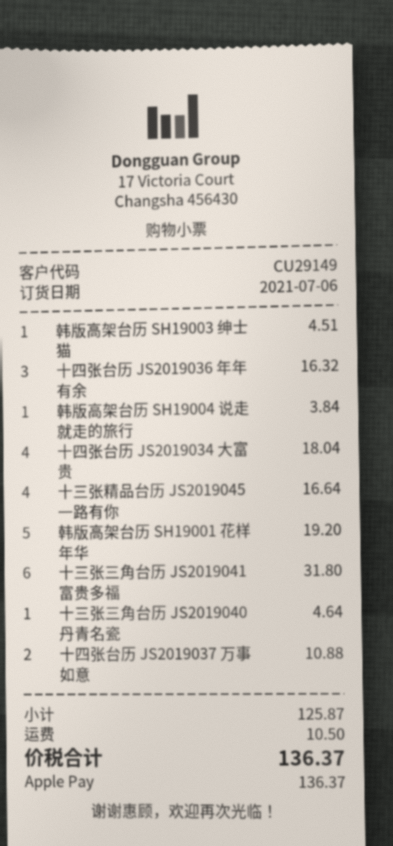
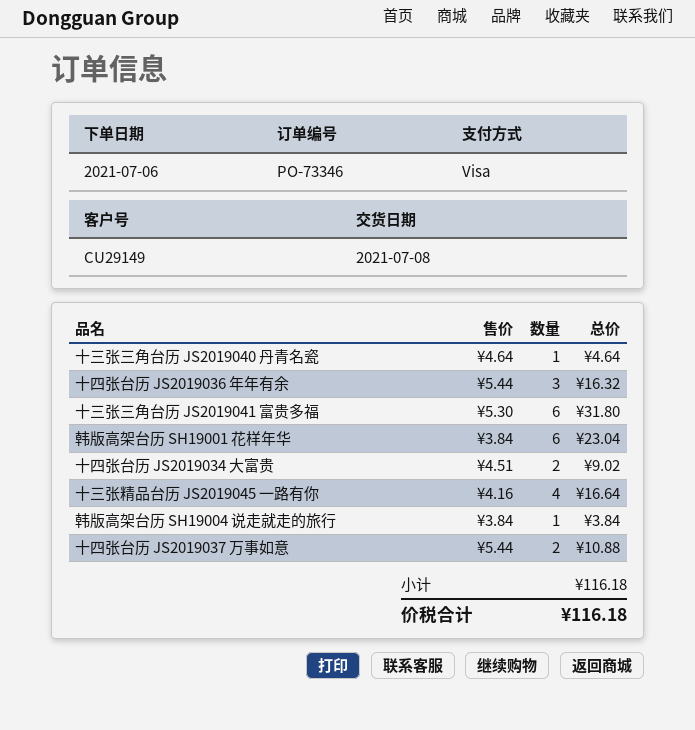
payment method: Apple Pay -> Visa
韩版高架台历 SH19003 绅士猫: 1 for 4.51 -> none
十四张台历 JS2019034 大富贵: 4 for 18.04 -> 2 for 9.02
韩版高架台历 SH19001 花样年华: 5 for 19.20 -> 6 for 23.04
subtotal: 125.87 -> 116.18
shipping: 10.50 -> none
total: 136.37 -> 116.18

